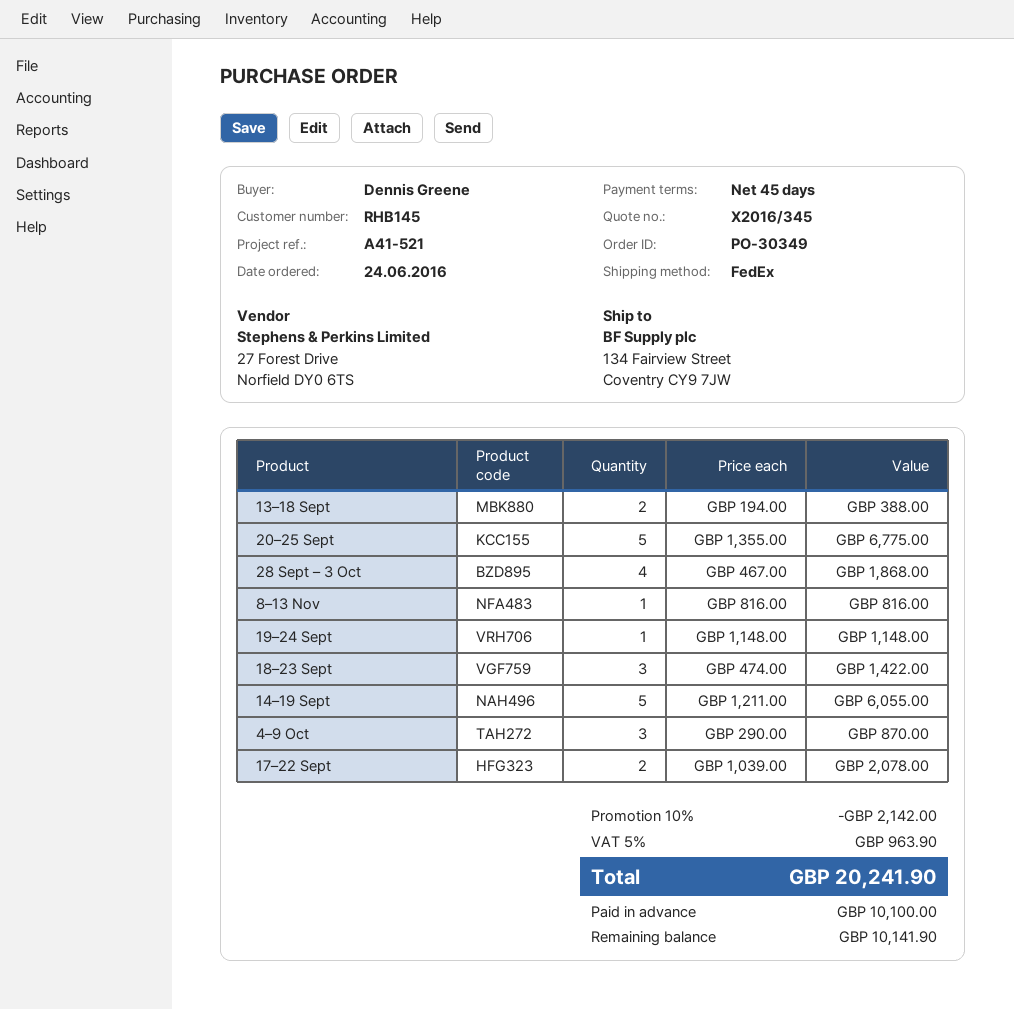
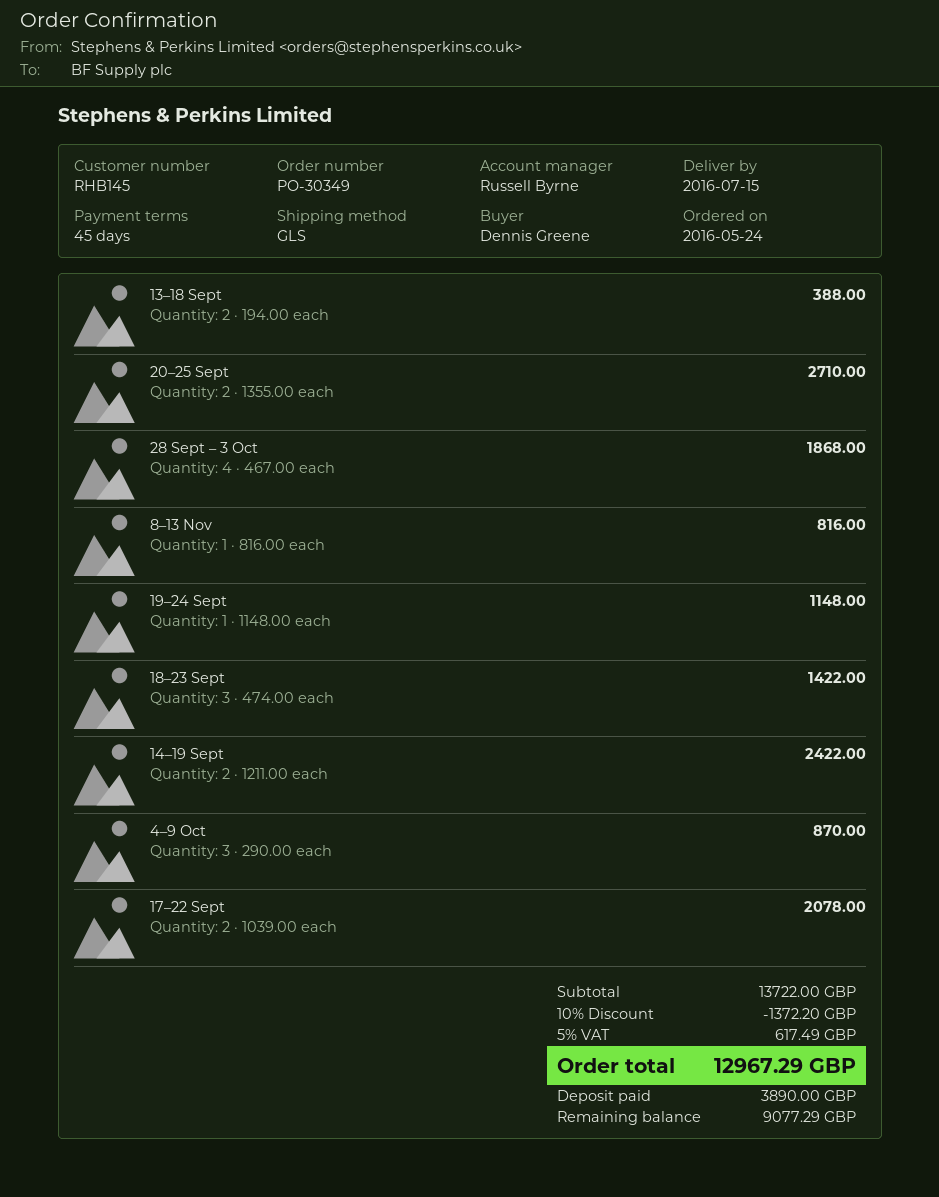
order date: 2016-06-24 -> 2016-05-24
shipping method: FedEx -> GLS
20–25 Sept: 5 x 1355.00 = 6775.00 -> 2 x 1355.00 = 2710.00
14–19 Sept: 5 x 1211.00 = 6055.00 -> 2 x 1211.00 = 2422.00
discount: 10% = 2142.00 -> 10% = 1372.20
tax: 5% = 963.90 -> 5% = 617.49
total: 20241.90 -> 12967.29
deposit: 10100.00 -> 3890.00
balance: 10141.90 -> 9077.29

